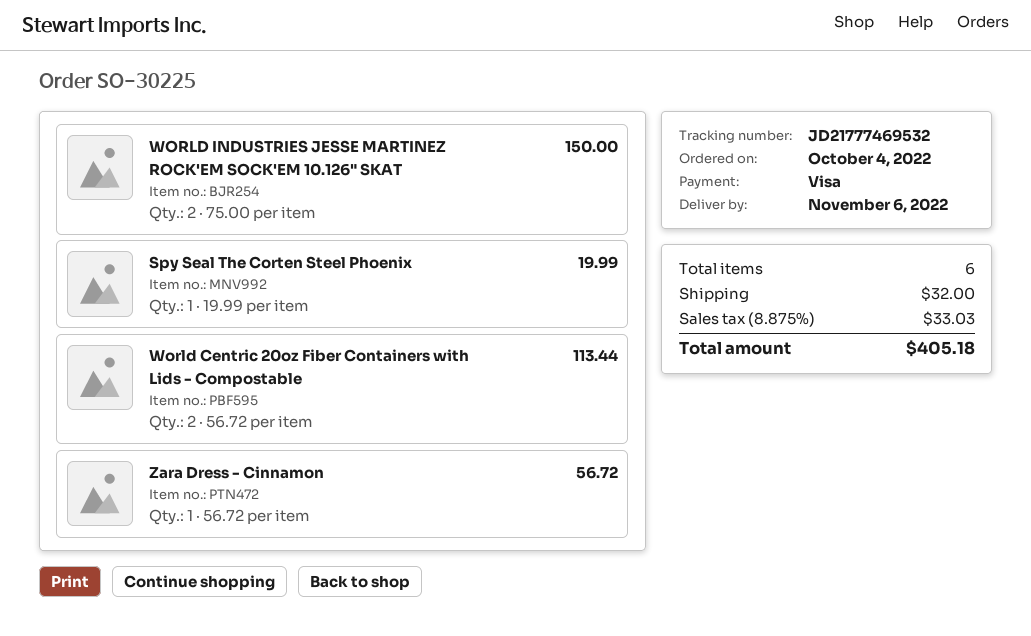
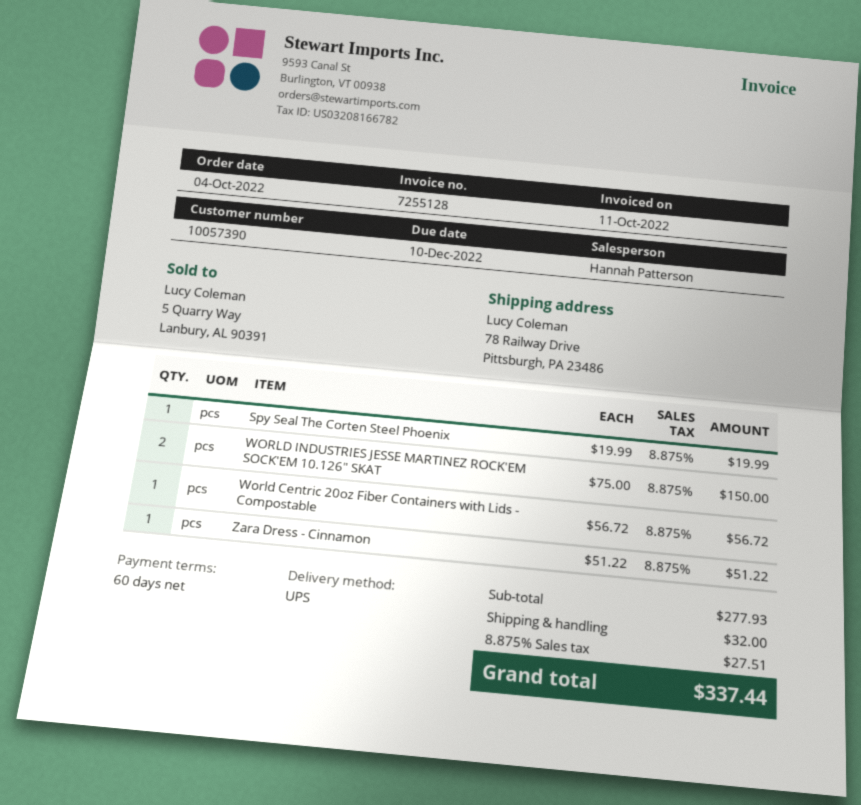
World Centric 20oz Fiber Containers with Lids - Compostable: 2 x 56.72 = 113.44 -> 1 x 56.72 = 56.72
Zara Dress - Cinnamon: 1 x 56.72 = 56.72 -> 1 x 51.22 = 51.22
tax: 8.875% = 33.03 -> 8.875% = 27.51
total: 405.18 -> 337.44

